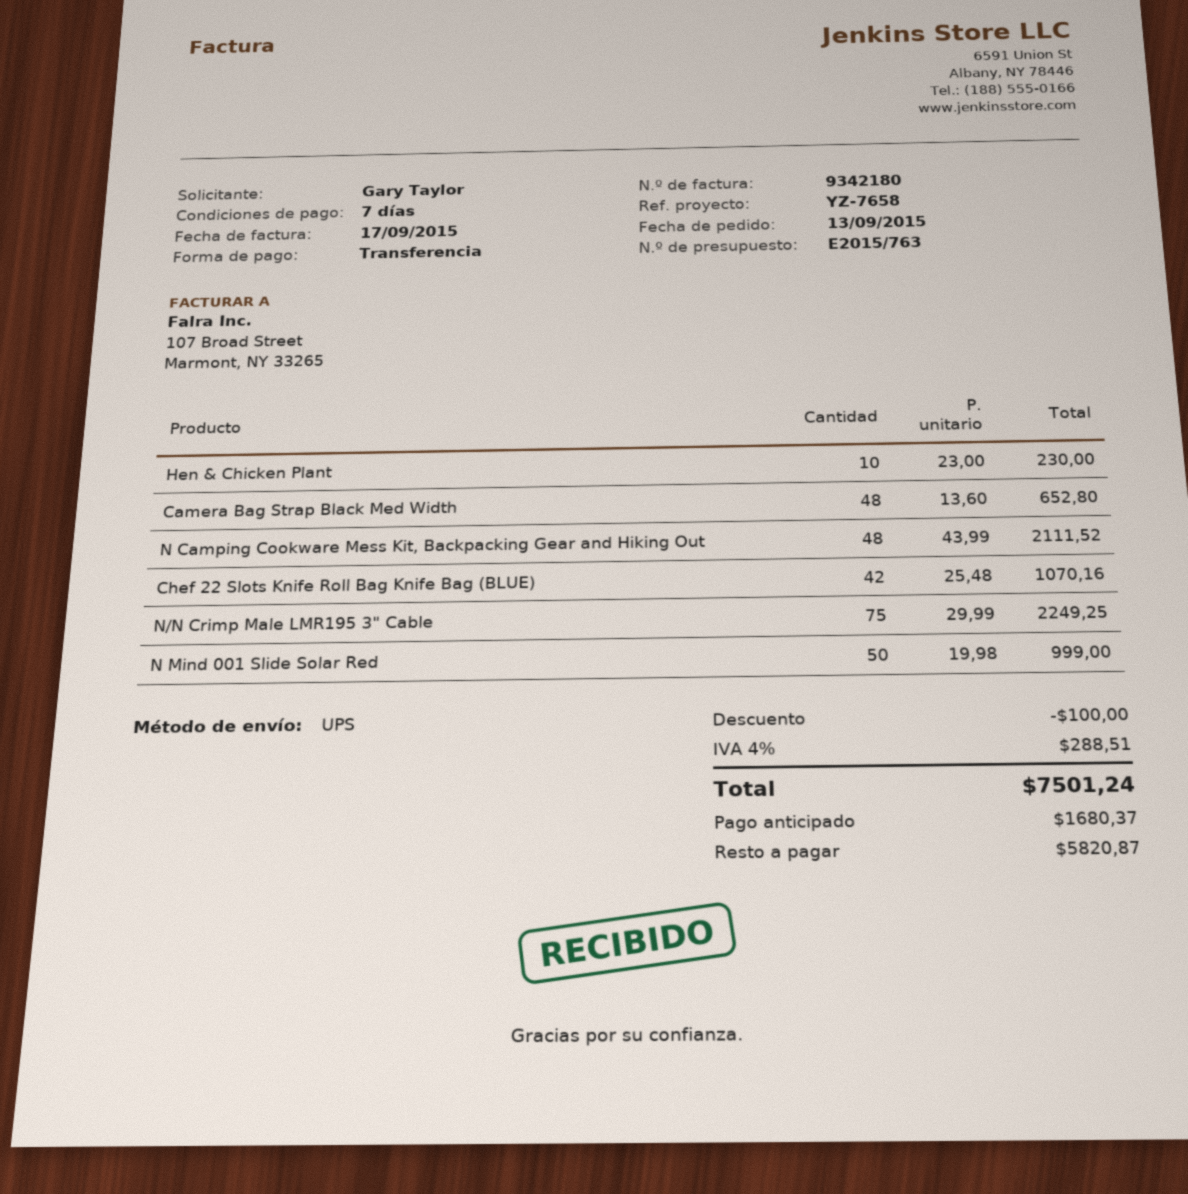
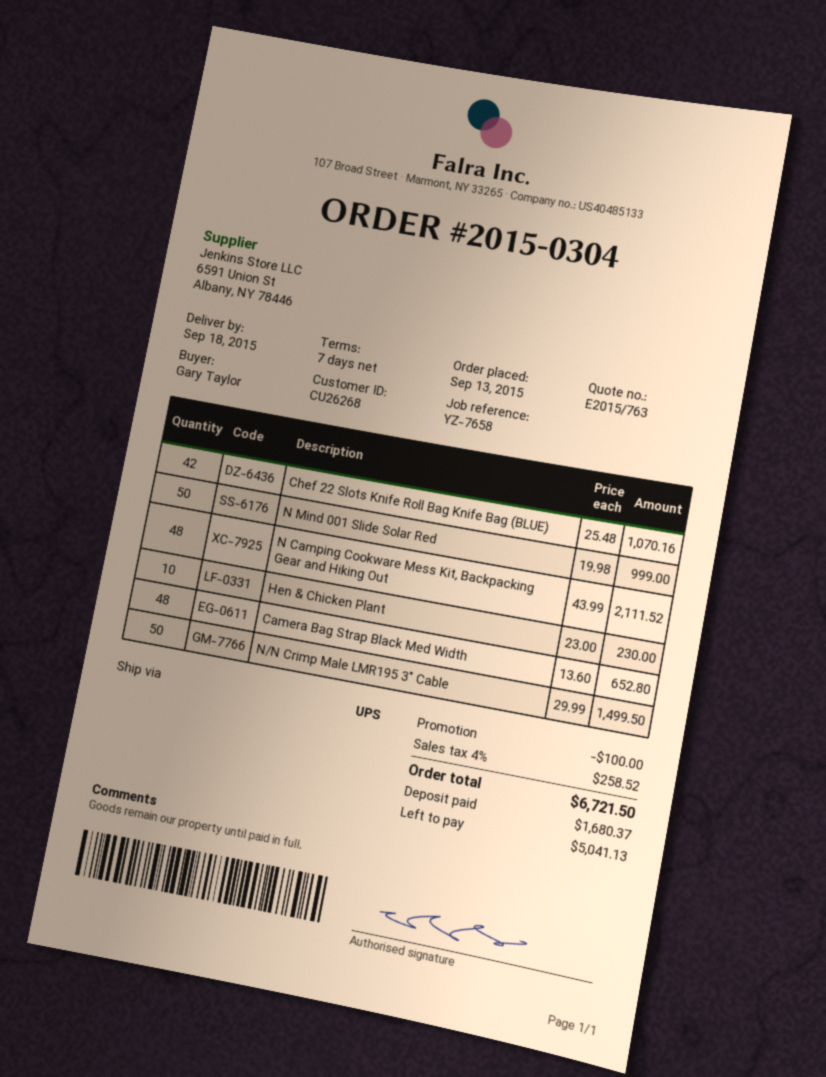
N/N Crimp Male LMR195 3" Cable: 75 x 29.99 = 2249.25 -> 50 x 29.99 = 1499.50
tax: 4% = 288.51 -> 4% = 258.52
total: 7501.24 -> 6721.50
balance: 5820.87 -> 5041.13

